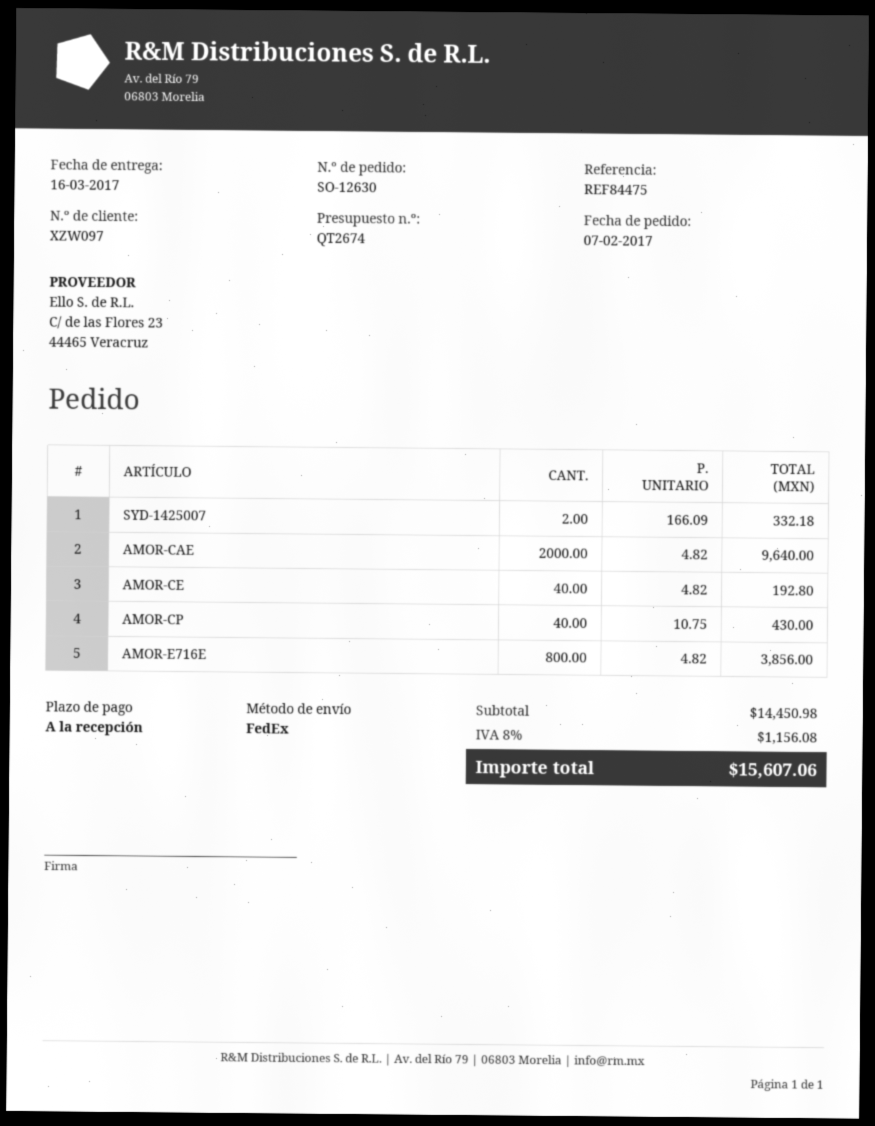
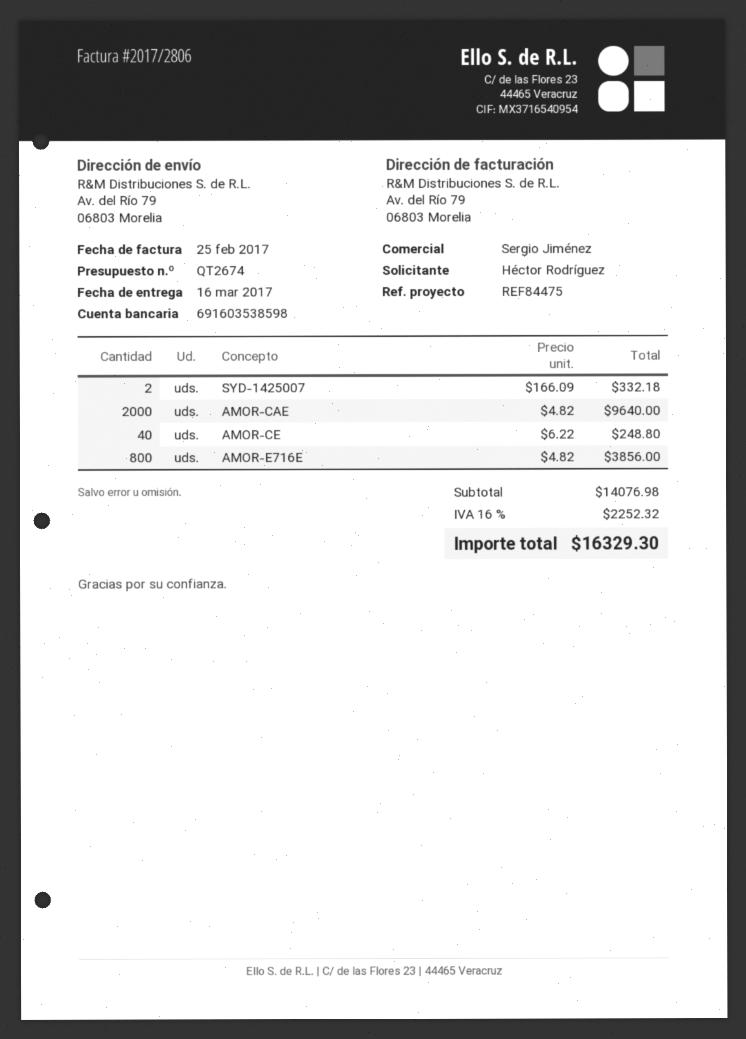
AMOR-CE: 40 x 4.82 = 192.80 -> 40 x 6.22 = 248.80
AMOR-CP: 40 x 10.75 = 430.00 -> none
subtotal: 14450.98 -> 14076.98
tax: 8% = 1156.08 -> 16% = 2252.32
total: 15607.06 -> 16329.30

